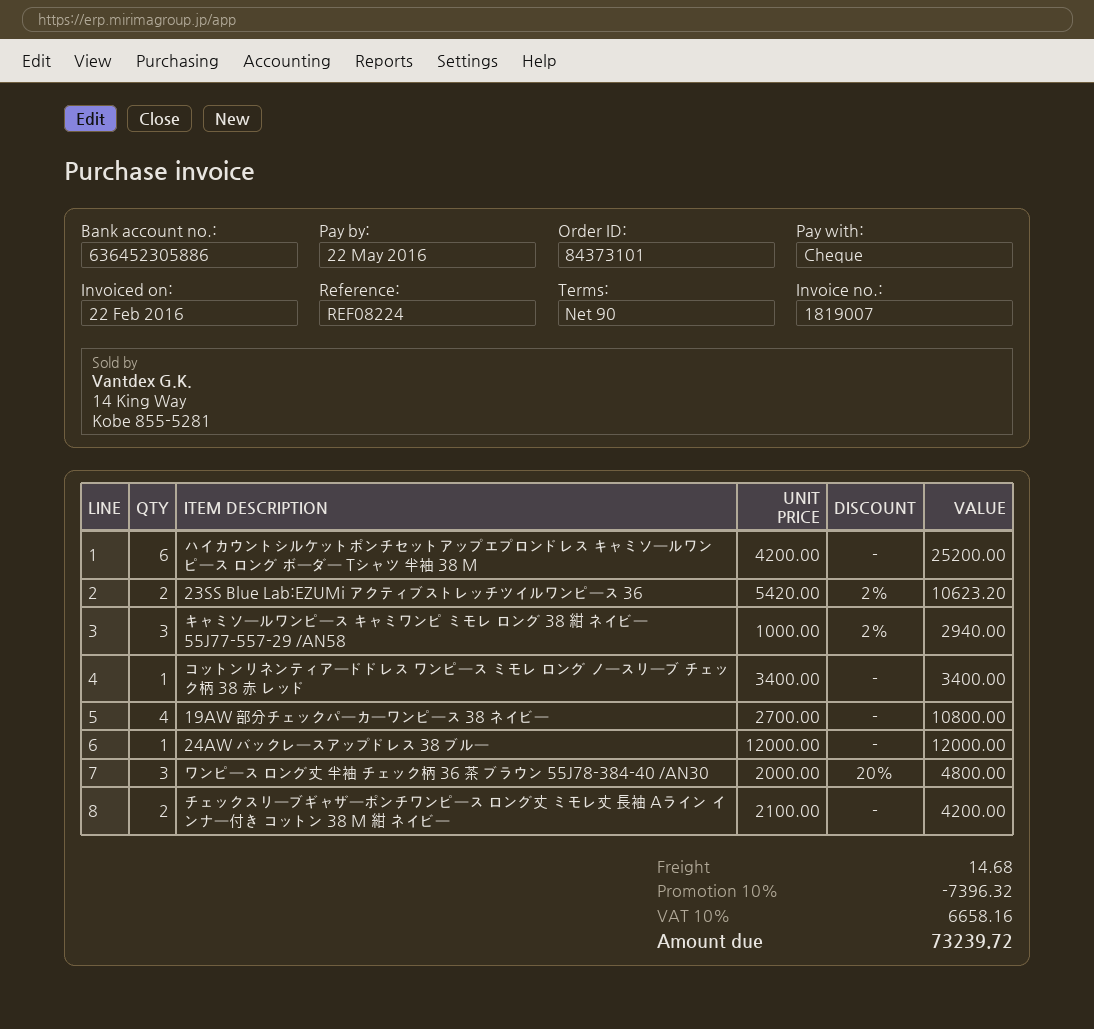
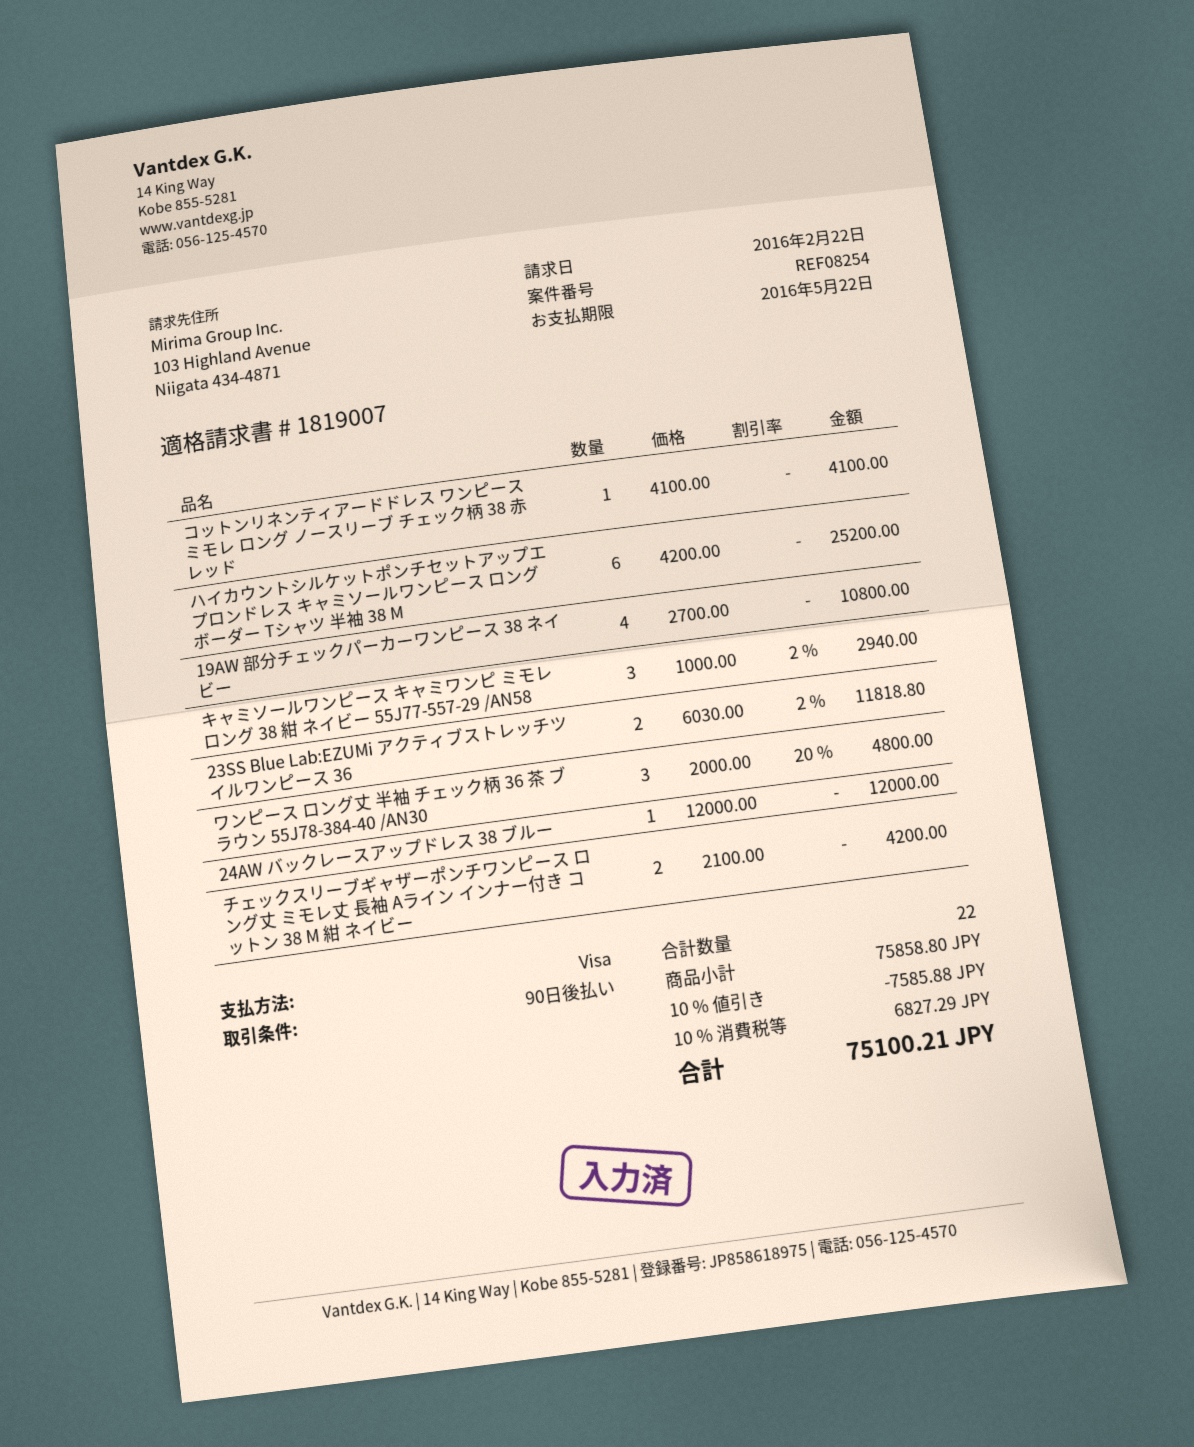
reference: REF08224 -> REF08254
payment method: cheque -> Visa
23SS Blue Lab:EZUMi アクティブストレッチツイルワンピース 36: 2 x 5420.00 - 2% = 10623.20 -> 2 x 6030.00 - 2% = 11818.80
コットンリネンティアードドレス ワンピース ミモレ ロング ノースリーブ チェック柄 38 赤 レッド: 1 x 3400.00 = 3400.00 -> 1 x 4100.00 = 4100.00
discount: 10% = 7396.32 -> 10% = 7585.88
shipping: 14.68 -> none
tax: 10% = 6658.16 -> 10% = 6827.29
total: 73239.72 -> 75100.21

